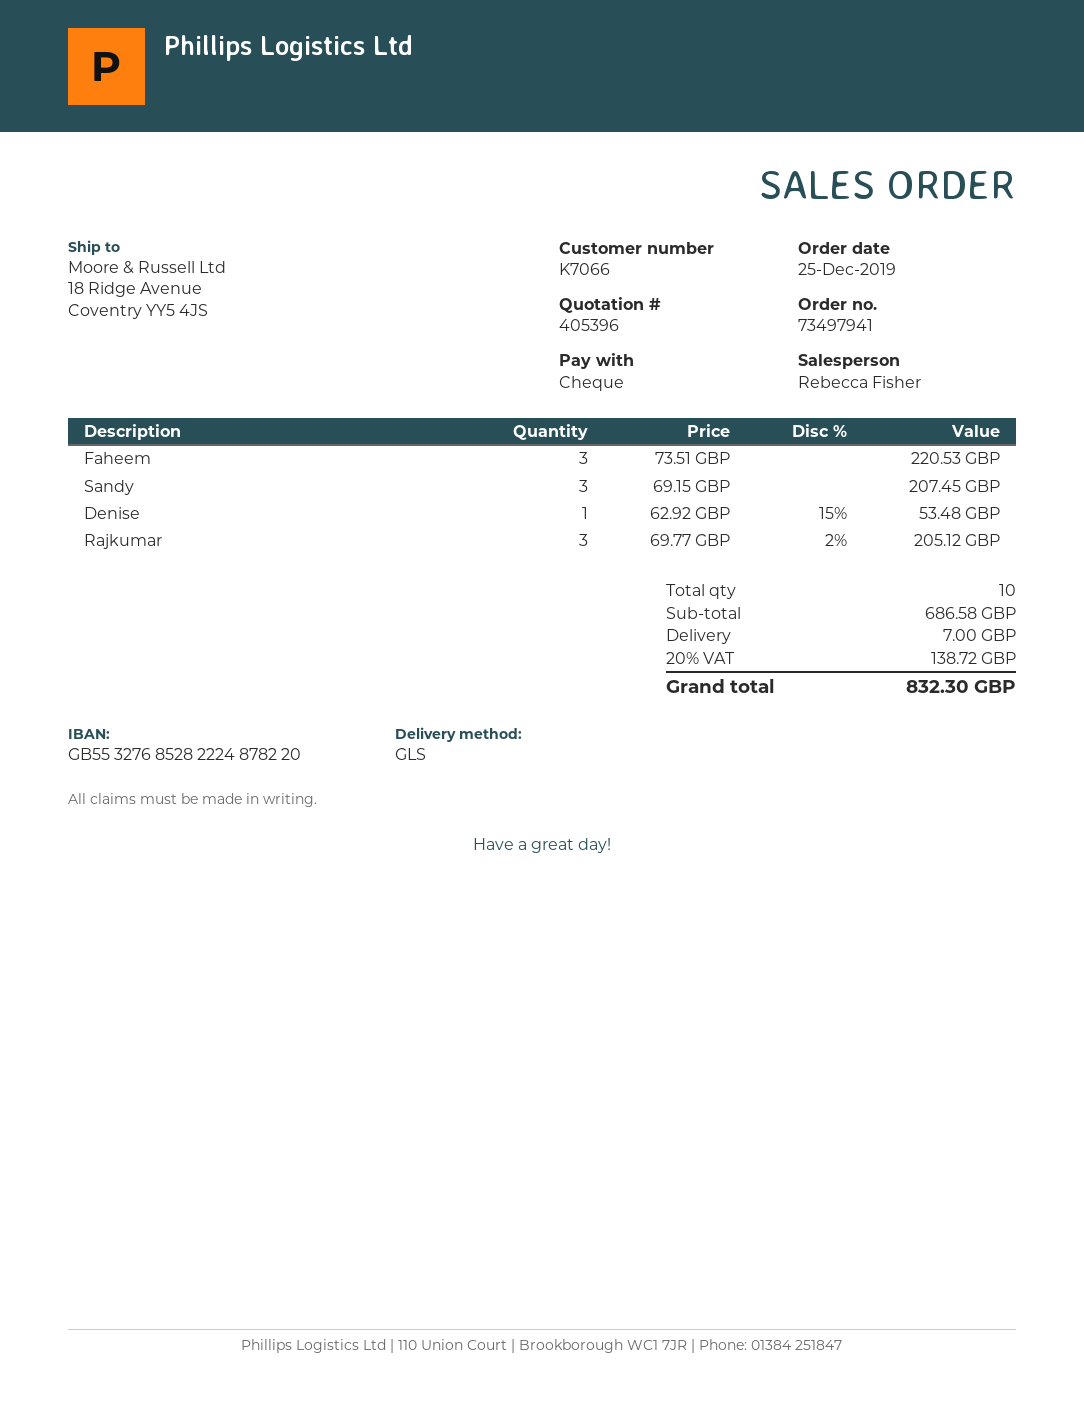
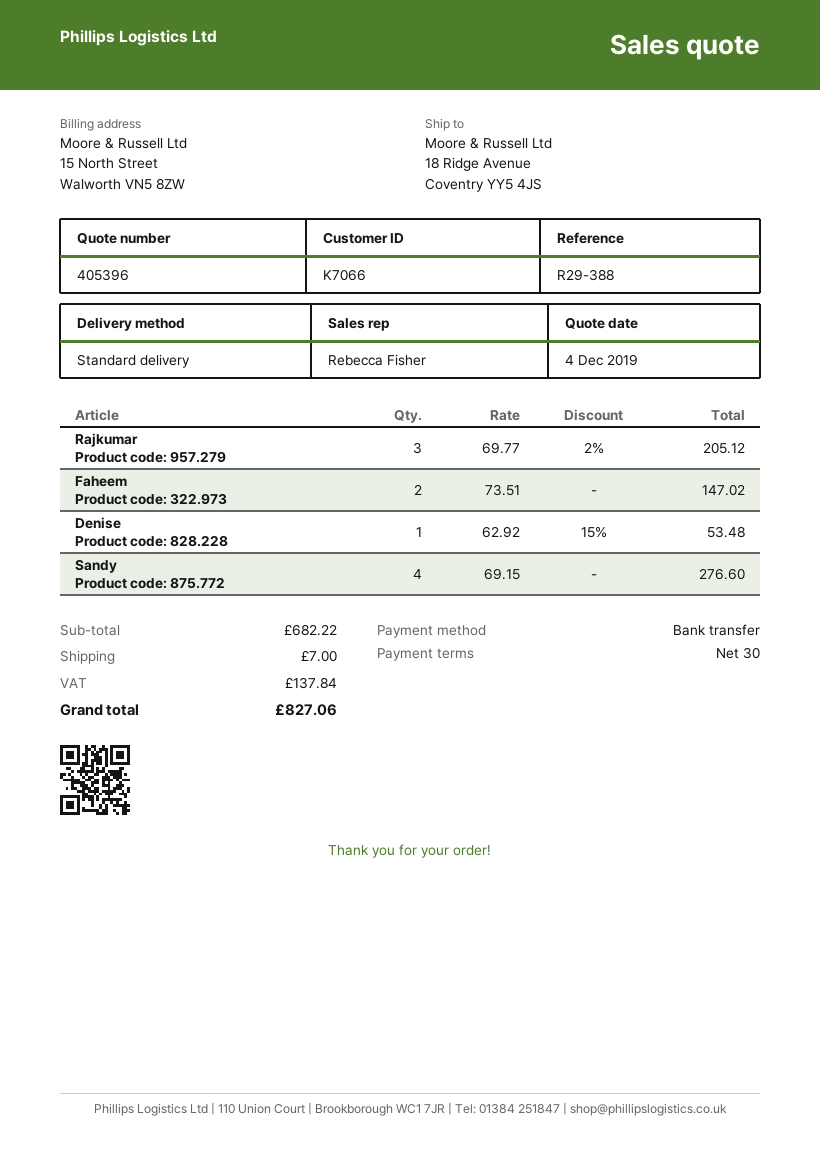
payment method: cheque -> bank transfer
shipping method: GLS -> standard
Faheem: 3 x 73.51 = 220.53 -> 2 x 73.51 = 147.02
Sandy: 3 x 69.15 = 207.45 -> 4 x 69.15 = 276.60
subtotal: 686.58 -> 682.22
tax: 138.72 -> 137.84
total: 832.30 -> 827.06

